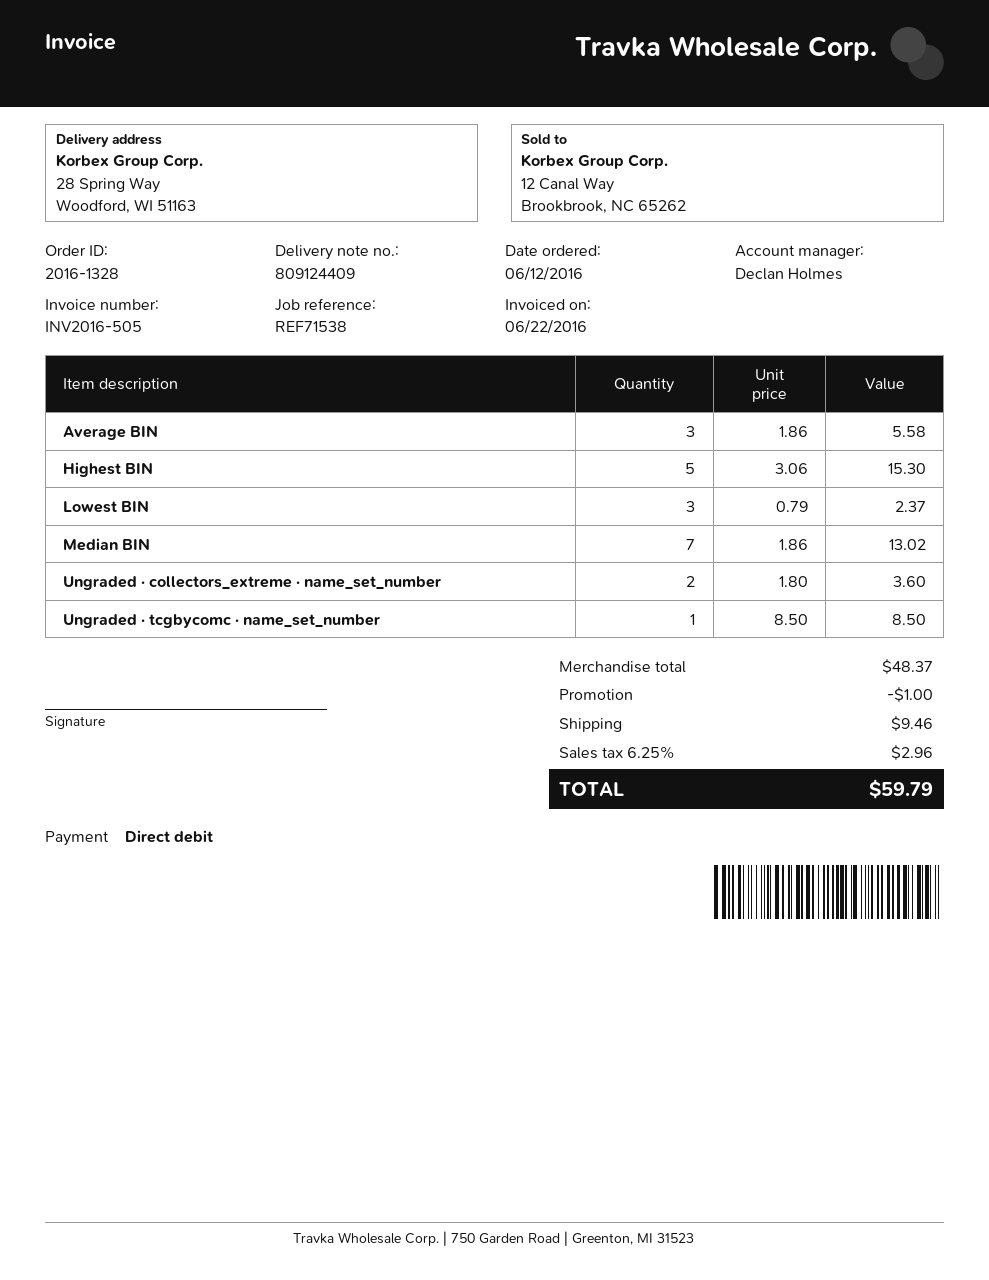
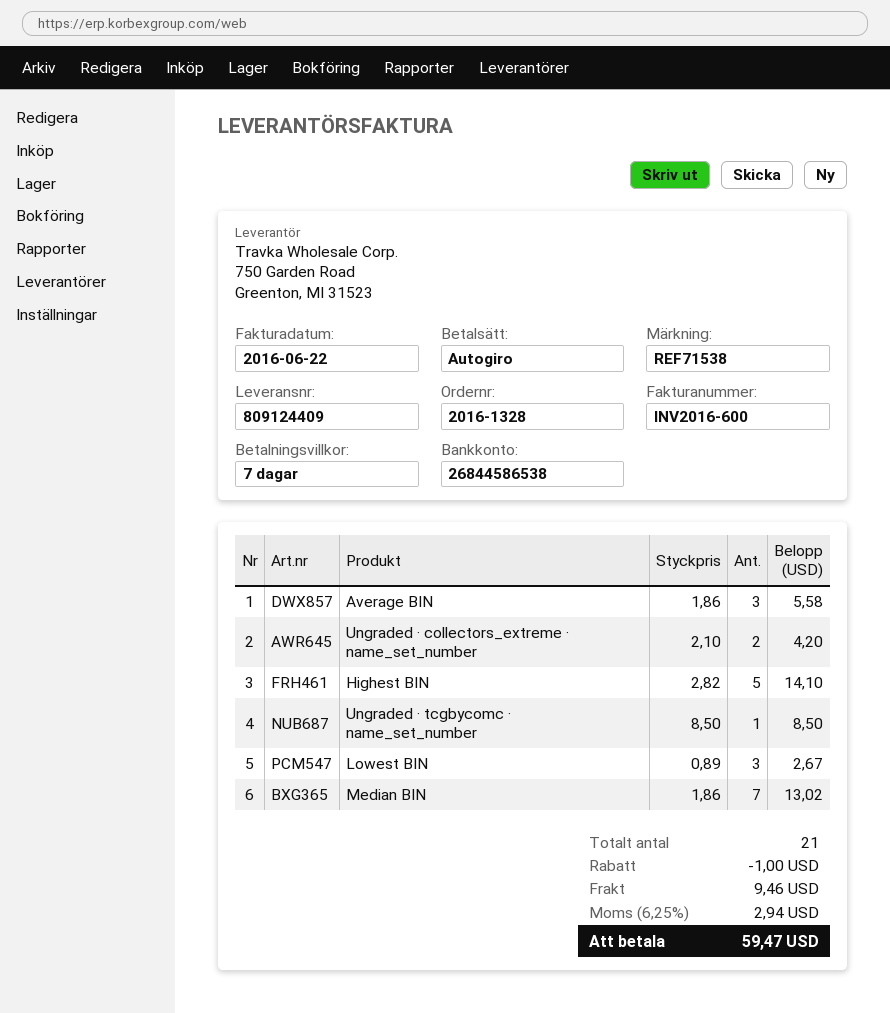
invoice number: INV2016-505 -> INV2016-600
Highest BIN: 5 x 3.06 = 15.30 -> 5 x 2.82 = 14.10
Lowest BIN: 3 x 0.79 = 2.37 -> 3 x 0.89 = 2.67
Ungraded · collectors_extreme · name_set_number: 2 x 1.80 = 3.60 -> 2 x 2.10 = 4.20
tax: 6.25% = 2.96 -> 6.25% = 2.94
total: 59.79 -> 59.47

